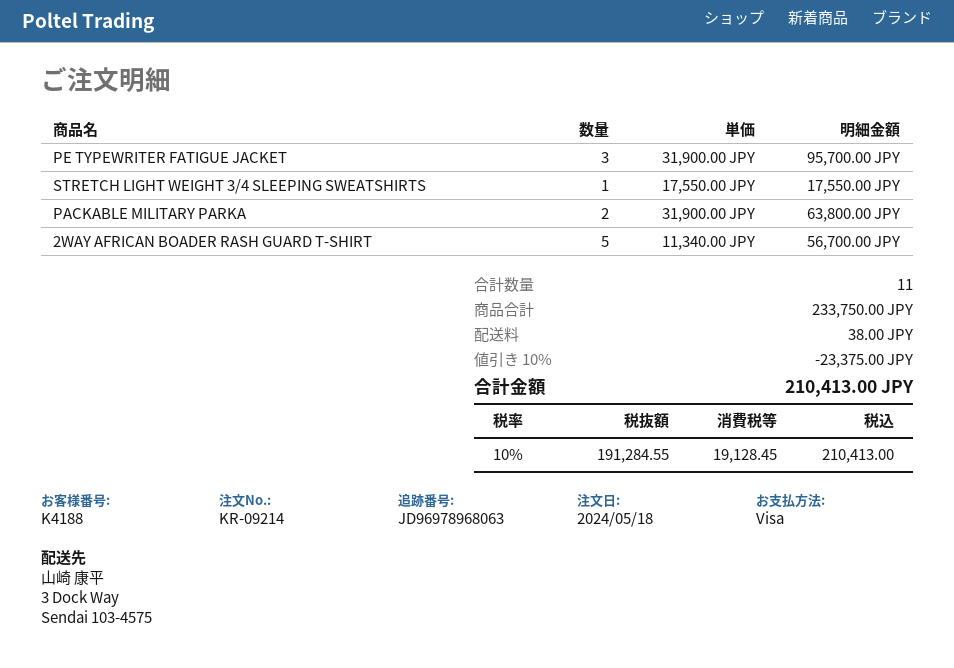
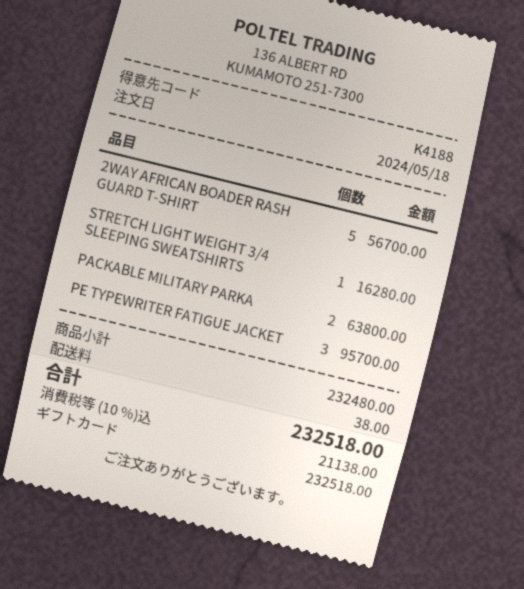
payment method: Visa -> gift card
STRETCH LIGHT WEIGHT 3/4 SLEEPING SWEATSHIRTS: 1 for 17550.00 -> 1 for 16280.00
subtotal: 233750.00 -> 232480.00
discount: 10% = 23375.00 -> none
tax: 10% = 19128.45 -> 10% = 21138.00
total: 210413.00 -> 232518.00

